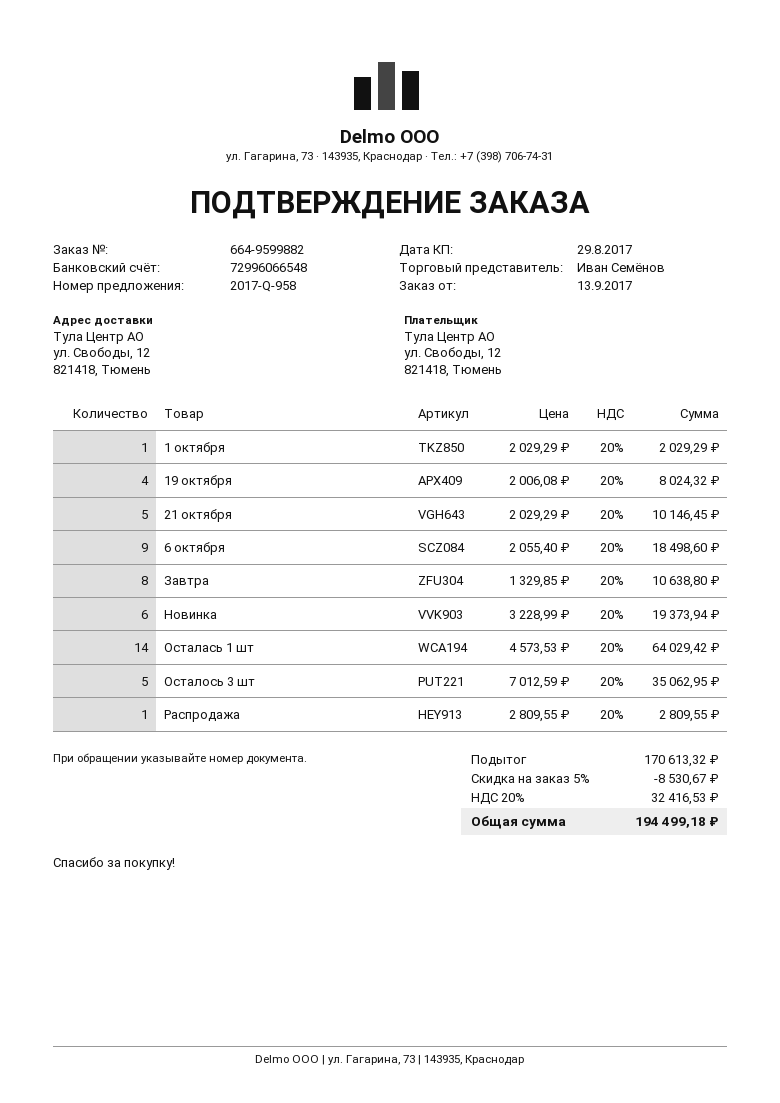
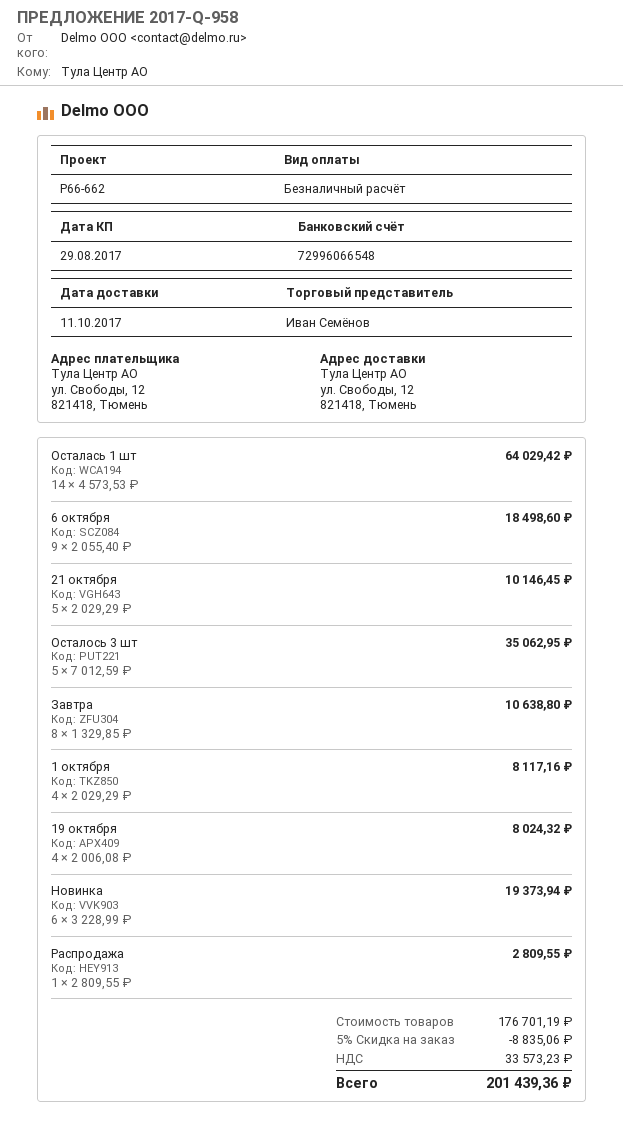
1 октября: 1 x 2029.29 = 2029.29 -> 4 x 2029.29 = 8117.16
subtotal: 170613.32 -> 176701.19
discount: 5% = 8530.67 -> 5% = 8835.06
tax: 32416.53 -> 33573.23
total: 194499.18 -> 201439.36

